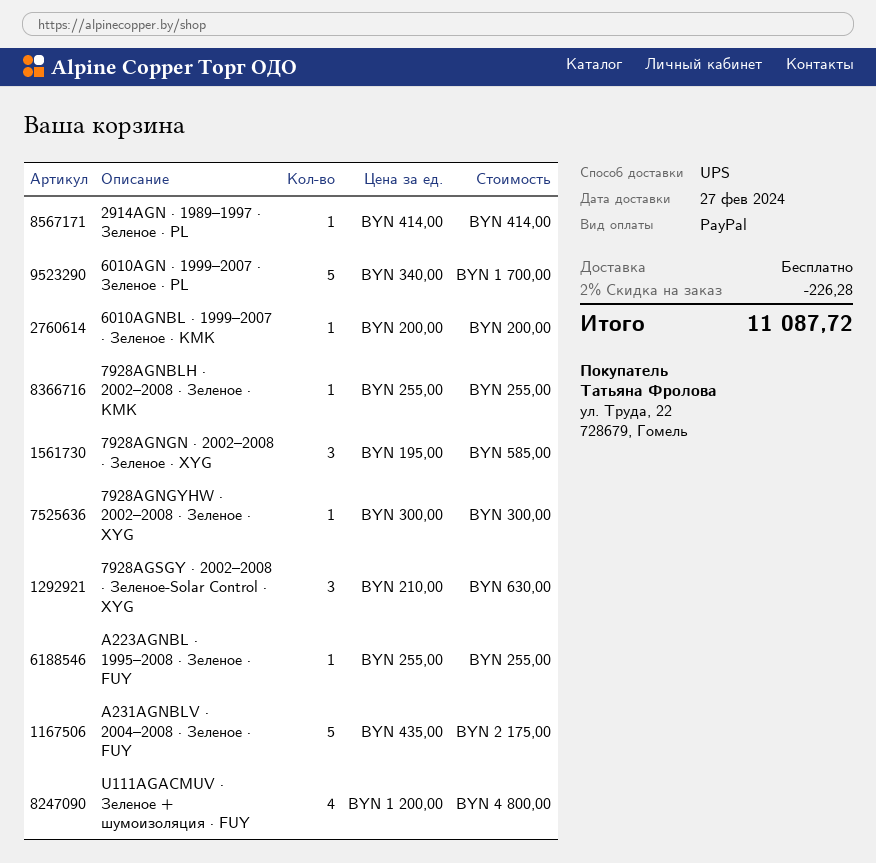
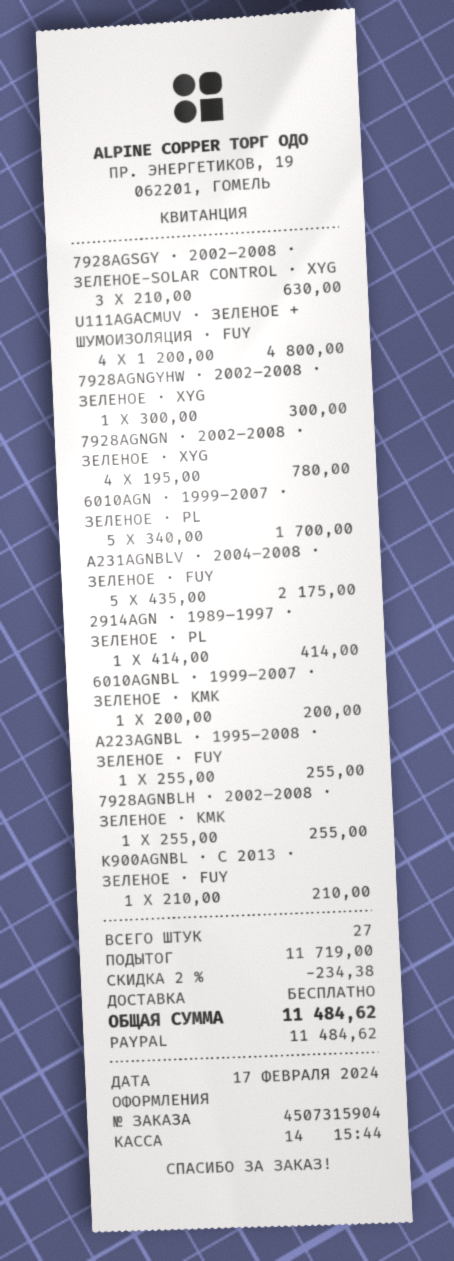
7928AGNGN · 2002–2008 · Зеленое · XYG: 3 x 195.00 = 585.00 -> 4 x 195.00 = 780.00
K900AGNBL · С 2013 · ЗЕЛЕНОЕ · FUY: none -> 1 x 210.00 = 210.00
discount: 2% = 226.28 -> 2% = 234.38
total: 11087.72 -> 11484.62

